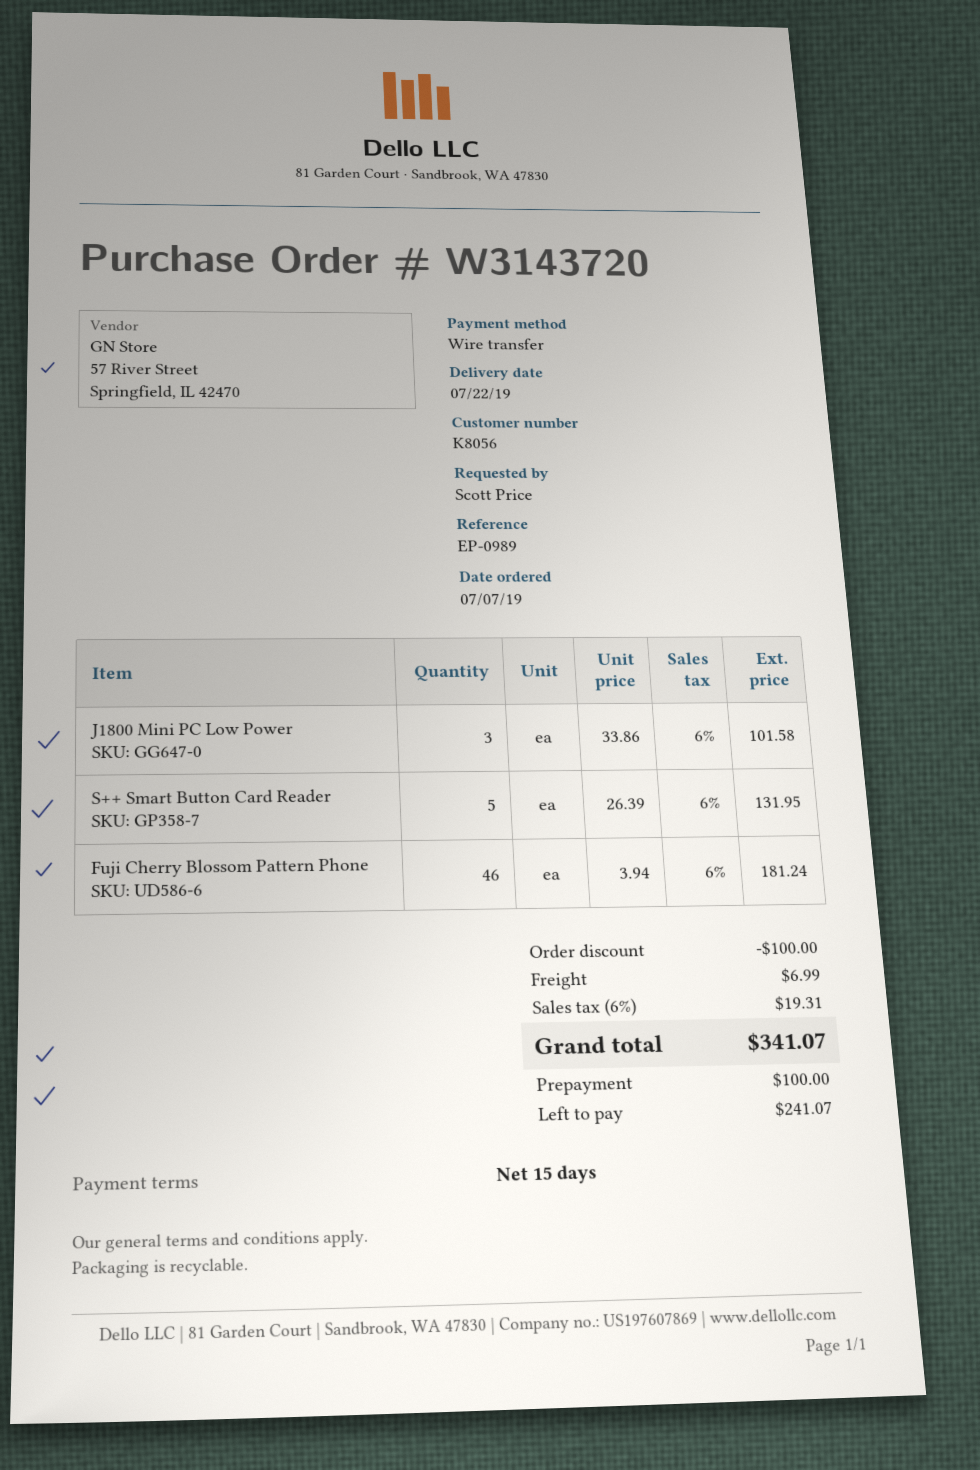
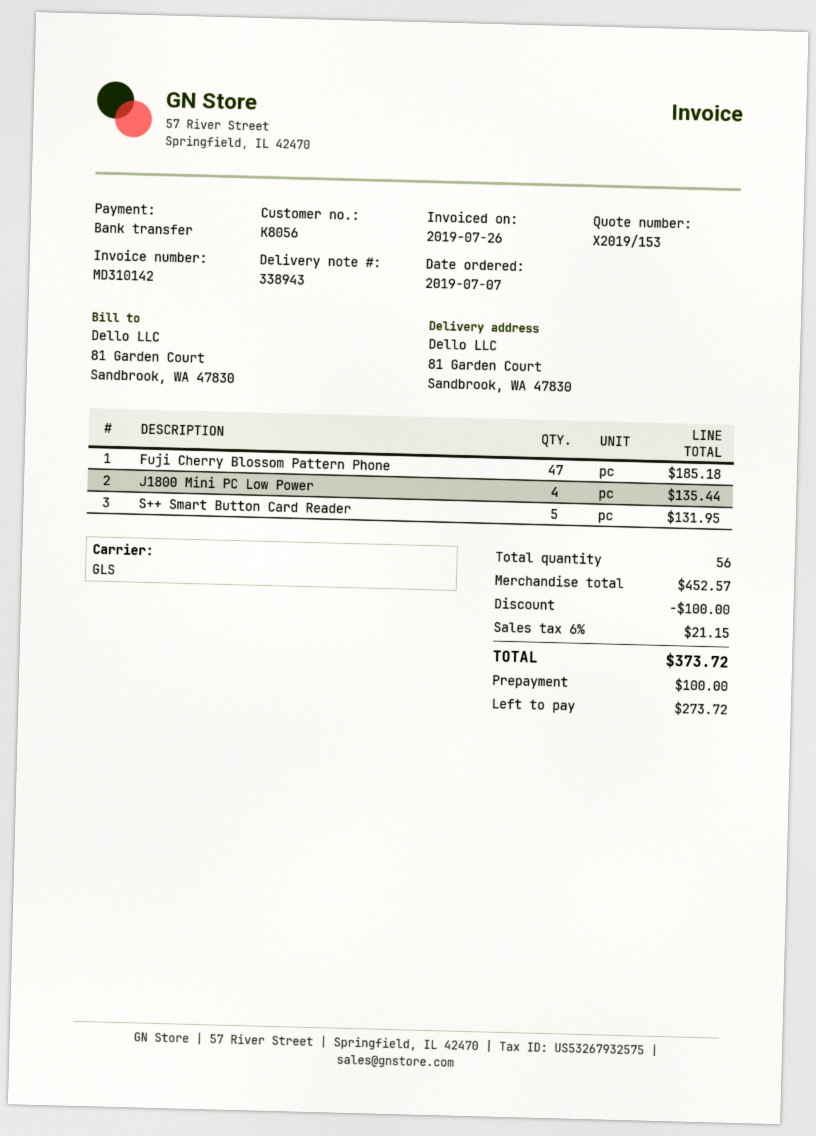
J1800 Mini PC Low Power: 3 for 101.58 -> 4 for 135.44
Fuji Cherry Blossom Pattern Phone: 46 for 181.24 -> 47 for 185.18
shipping: 6.99 -> none
tax: 6% = 19.31 -> 6% = 21.15
total: 341.07 -> 373.72
balance: 241.07 -> 273.72

